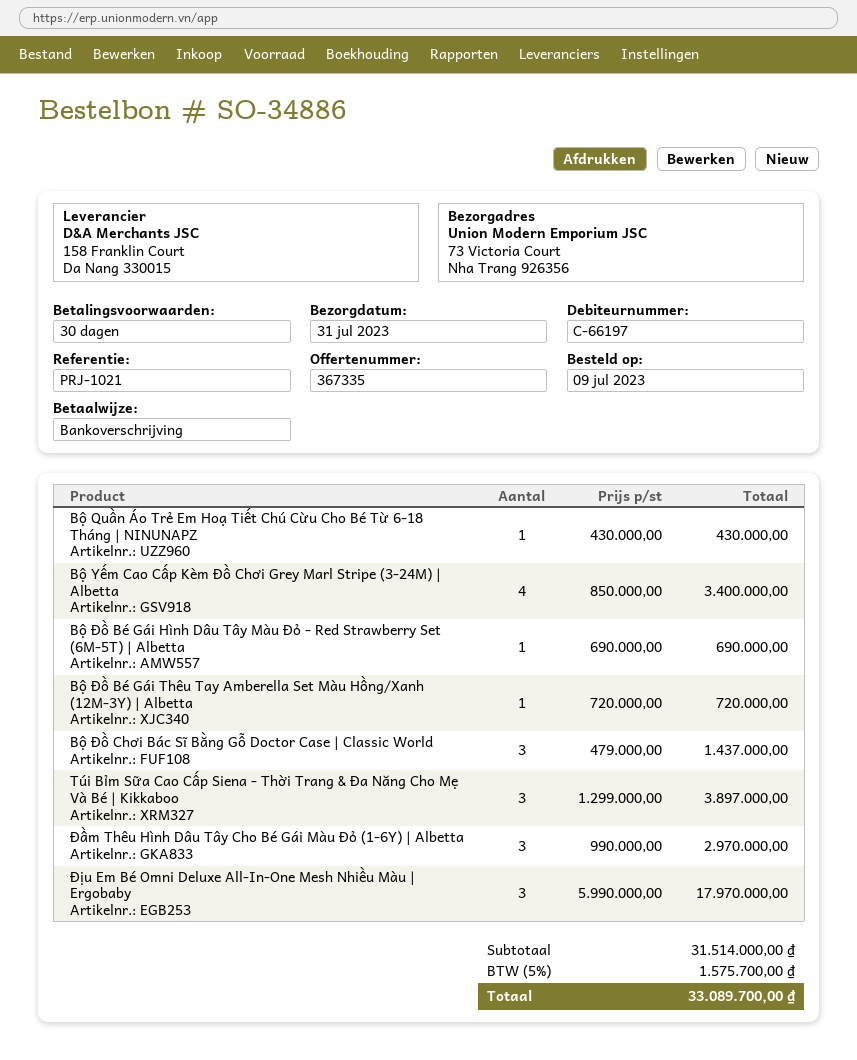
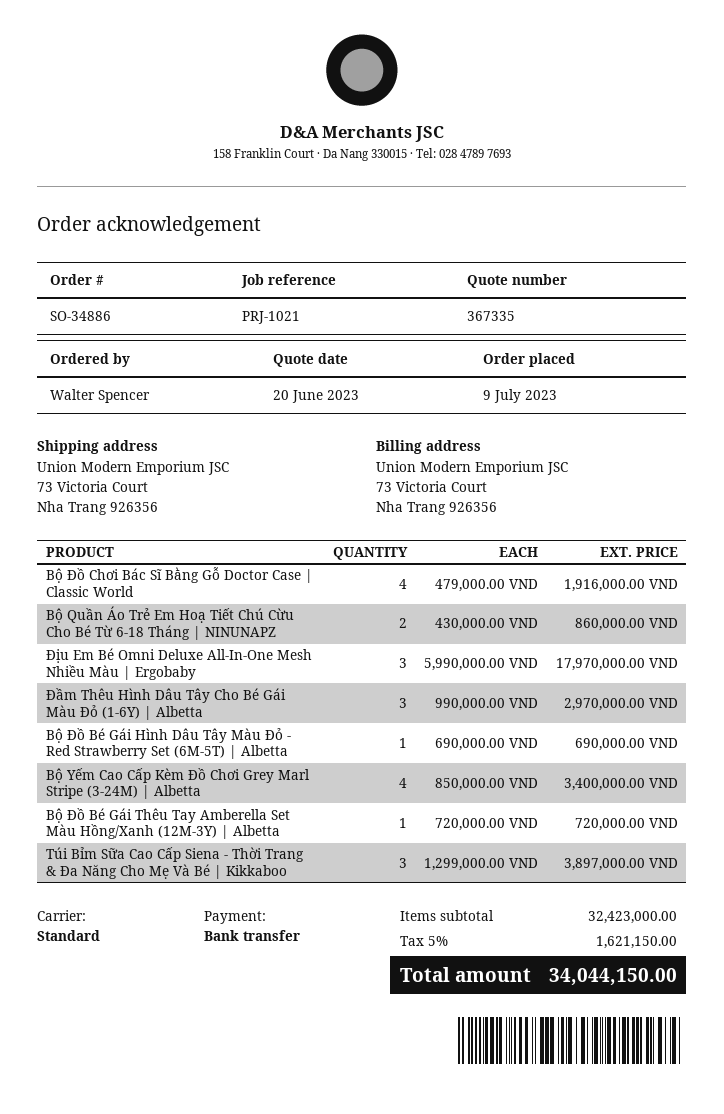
Bộ Quần Áo Trẻ Em Hoạ Tiết Chú Cừu Cho Bé Từ 6-18 Tháng | NINUNAPZ: 1 x 430000.00 = 430000.00 -> 2 x 430000.00 = 860000.00
Bộ Đồ Chơi Bác Sĩ Bằng Gỗ Doctor Case | Classic World: 3 x 479000.00 = 1437000.00 -> 4 x 479000.00 = 1916000.00
subtotal: 31514000.00 -> 32423000.00
tax: 5% = 1575700.00 -> 5% = 1621150.00
total: 33089700.00 -> 34044150.00

